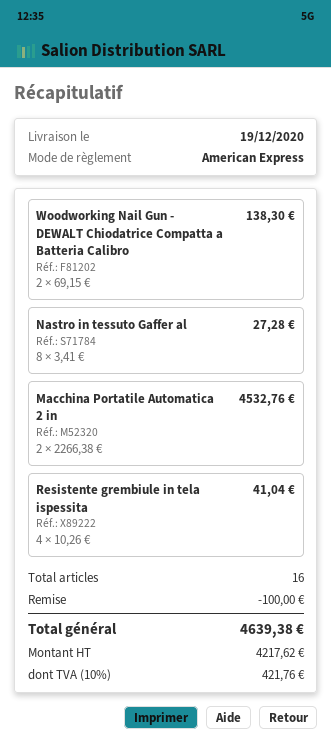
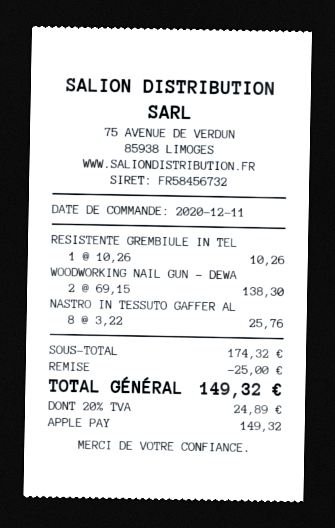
payment method: American Express -> Apple Pay
Nastro in tessuto Gaffer al: 8 x 3.41 = 27.28 -> 8 x 3.22 = 25.76
Macchina Portatile Automatica 2 in: 2 x 2266.38 = 4532.76 -> none
Resistente grembiule in tela ispessita: 4 x 10.26 = 41.04 -> 1 x 10.26 = 10.26
discount: 100.00 -> 25.00
tax: 10% = 421.76 -> 20% = 24.89
total: 4639.38 -> 149.32

